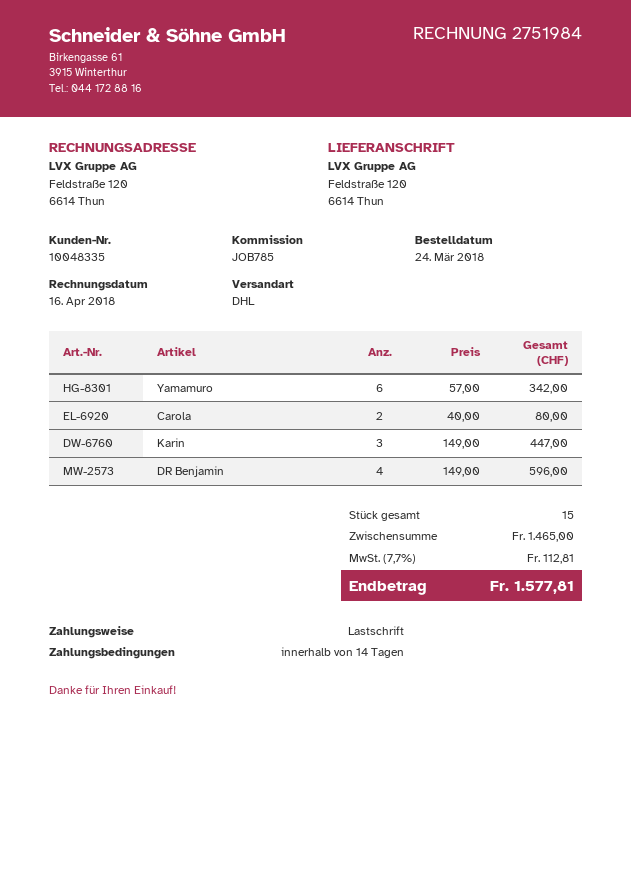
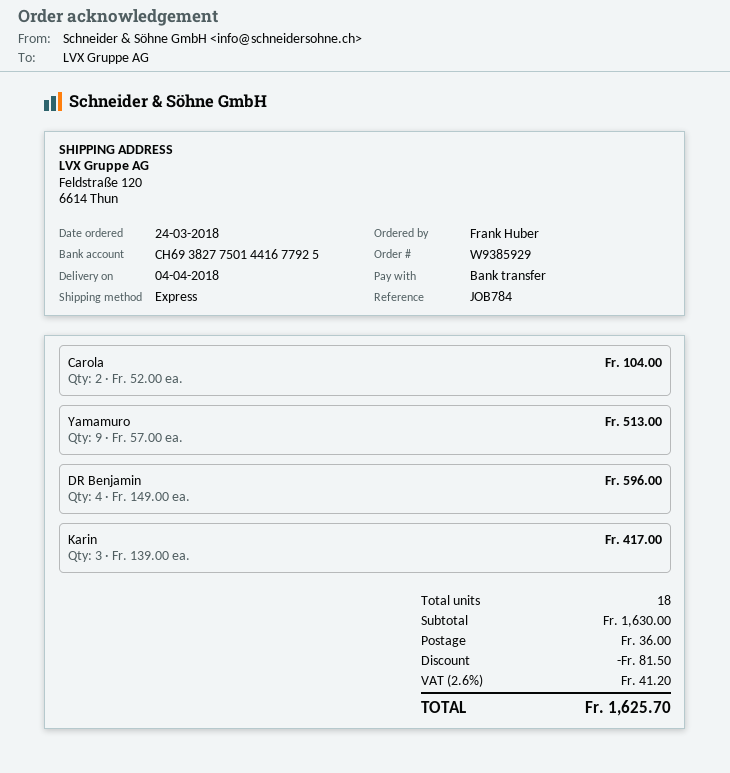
reference: JOB785 -> JOB784
payment method: direct debit -> bank transfer
shipping method: DHL -> express
Yamamuro: 6 x 57.00 = 342.00 -> 9 x 57.00 = 513.00
Carola: 2 x 40.00 = 80.00 -> 2 x 52.00 = 104.00
Karin: 3 x 149.00 = 447.00 -> 3 x 139.00 = 417.00
total quantity: 15 -> 18
subtotal: 1465.00 -> 1630.00
discount: none -> 81.50
shipping: none -> 36.00
tax: 7.7% = 112.81 -> 2.6% = 41.20
total: 1577.81 -> 1625.70

